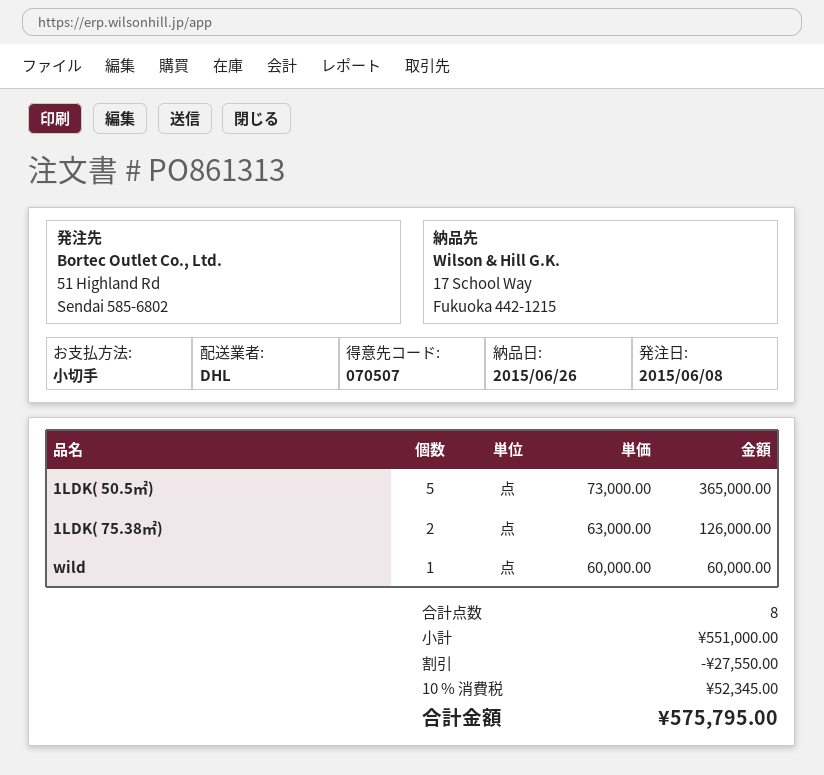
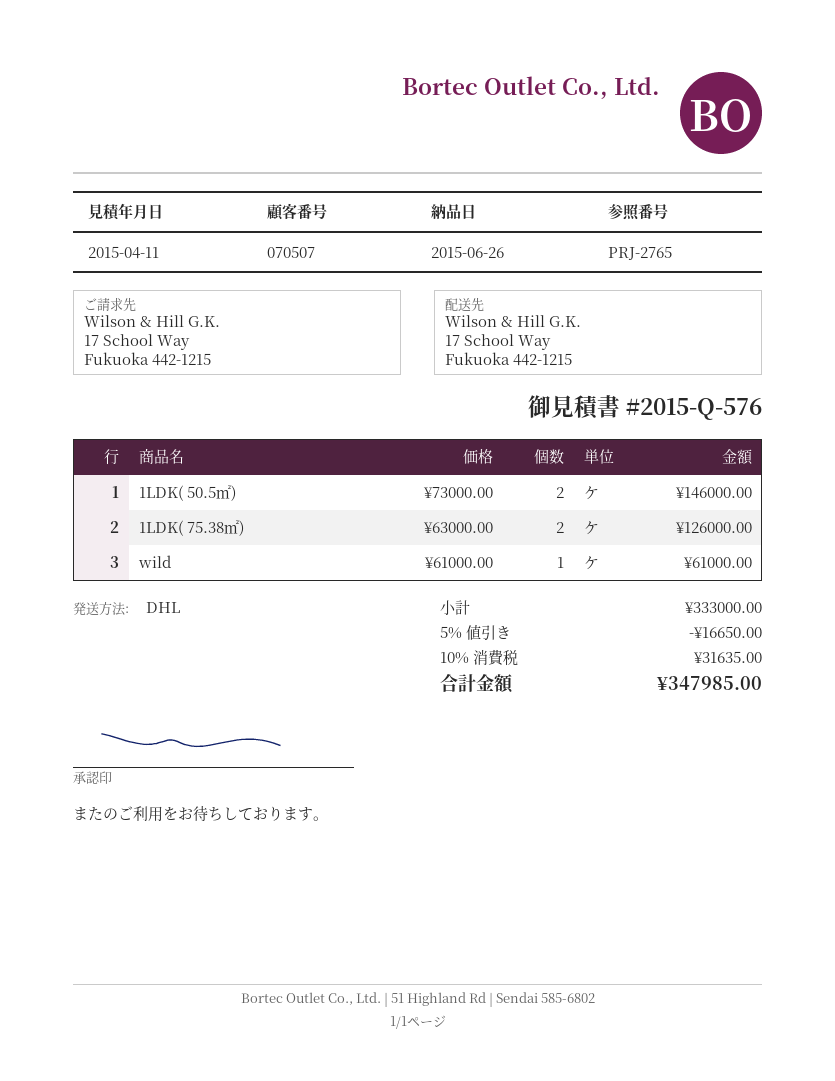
1LDK( 50.5㎡): 5 x 73000.00 = 365000.00 -> 2 x 73000.00 = 146000.00
wild: 1 x 60000.00 = 60000.00 -> 1 x 61000.00 = 61000.00
subtotal: 551000.00 -> 333000.00
discount: 27550.00 -> 16650.00
tax: 10% = 52345.00 -> 10% = 31635.00
total: 575795.00 -> 347985.00

